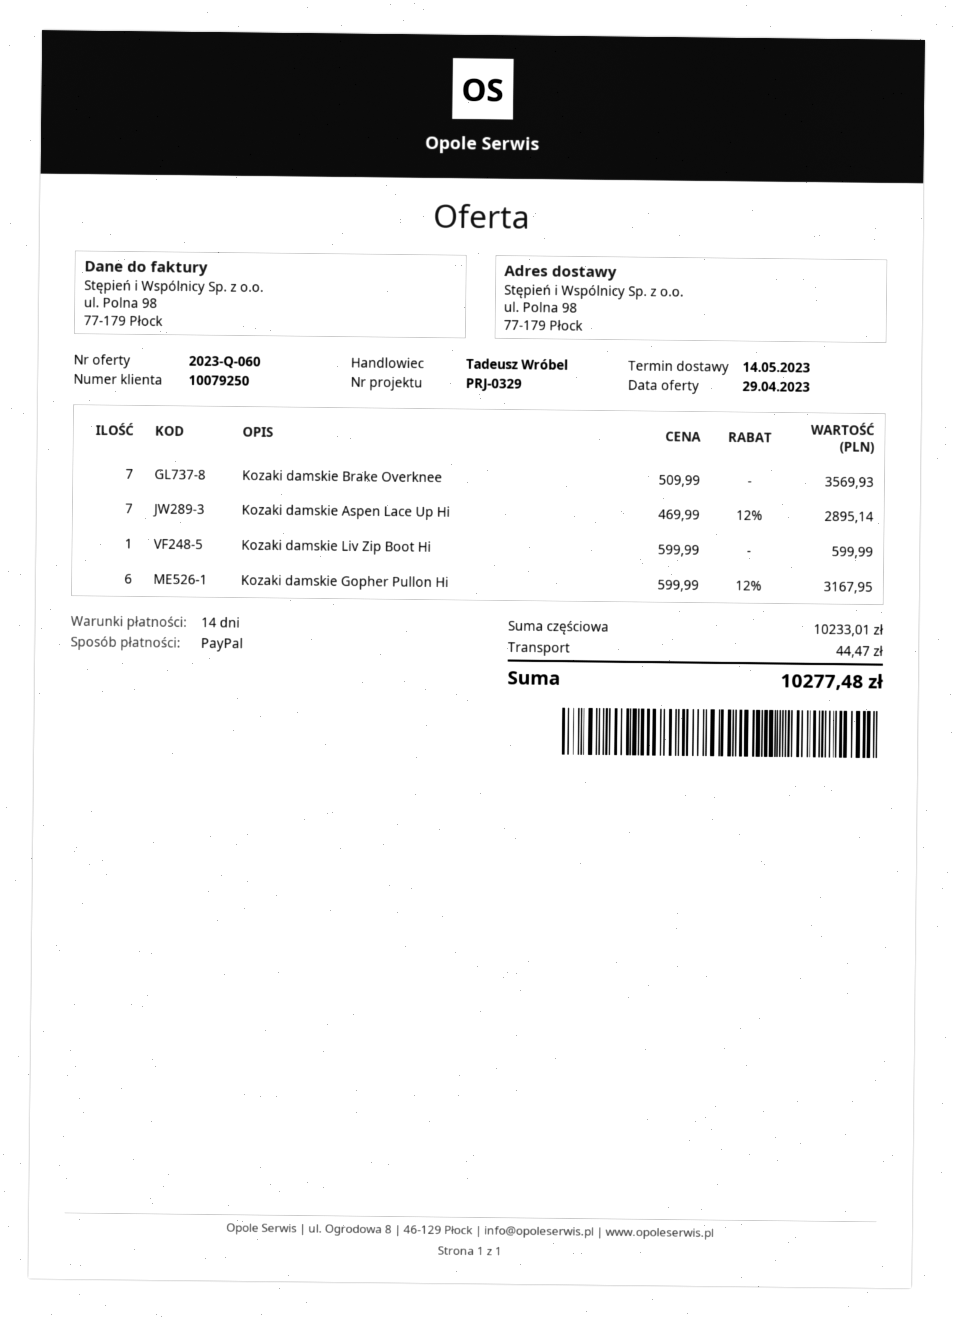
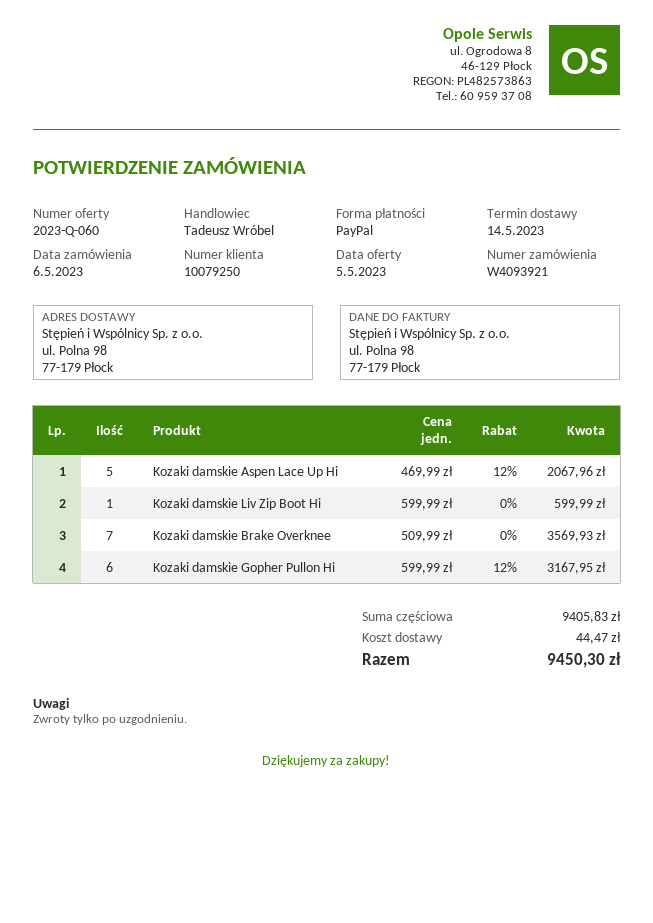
quote date: 2023-04-29 -> 2023-05-05
Kozaki damskie Aspen Lace Up Hi: 7 x 469.99 - 12% = 2895.14 -> 5 x 469.99 - 12% = 2067.96
subtotal: 10233.01 -> 9405.83
total: 10277.48 -> 9450.30

